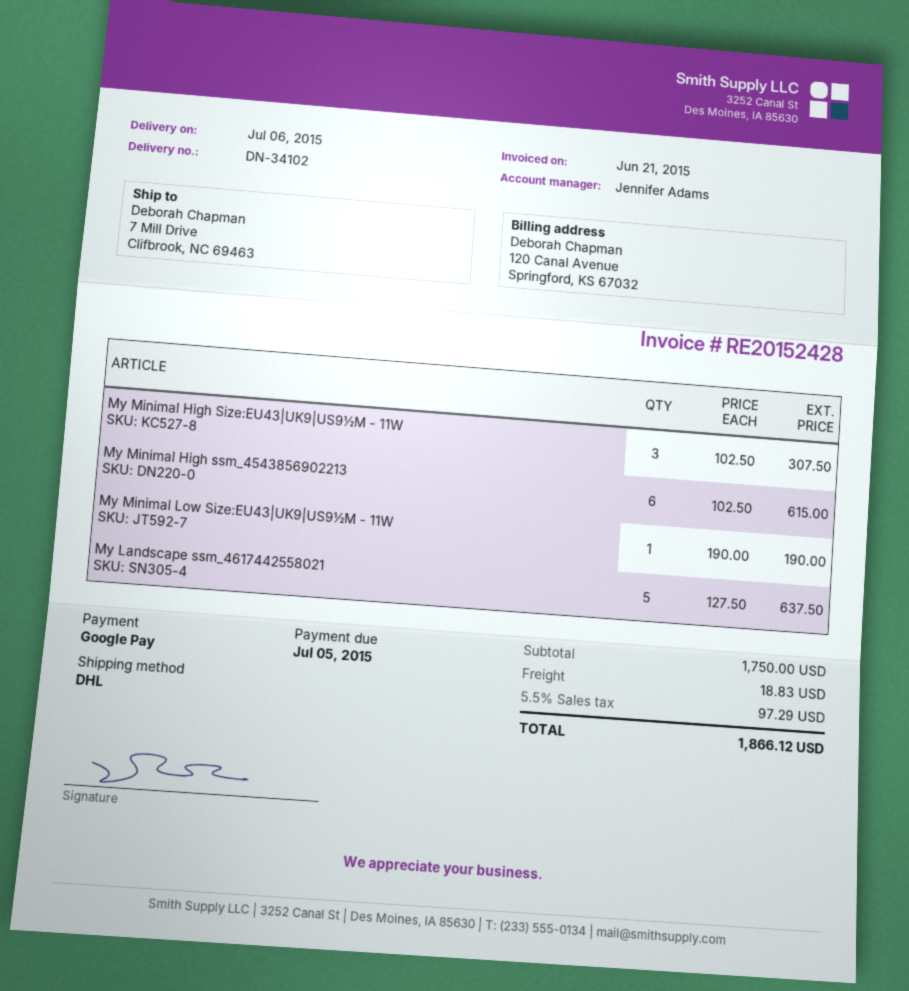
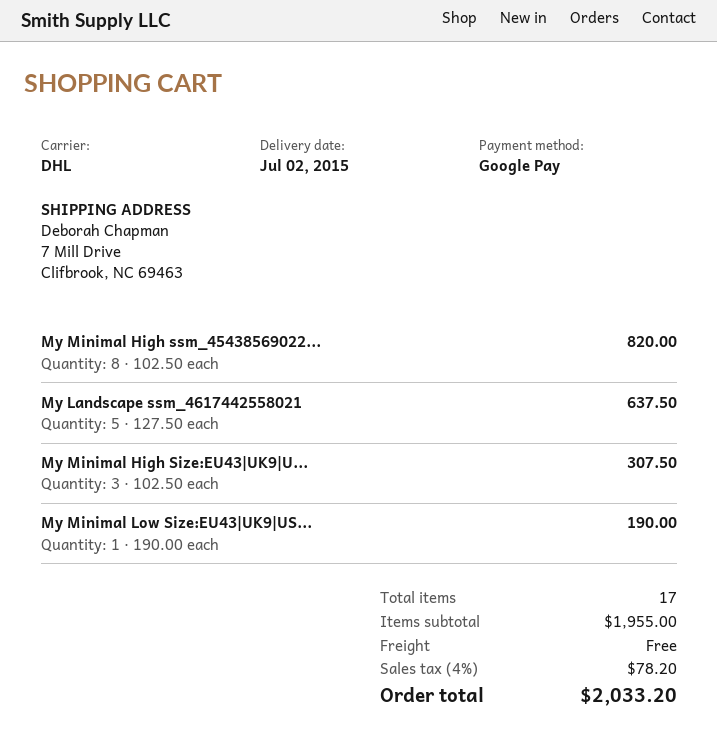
delivery date: 2015-07-06 -> 2015-07-02
My Minimal High ssm_4543856902213: 6 x 102.50 = 615.00 -> 8 x 102.50 = 820.00
subtotal: 1750.00 -> 1955.00
shipping: 18.83 -> 0.00
tax: 5.5% = 97.29 -> 4% = 78.20
total: 1866.12 -> 2033.20

